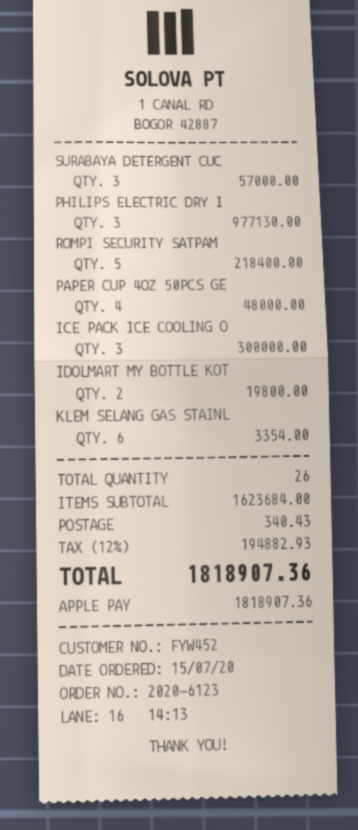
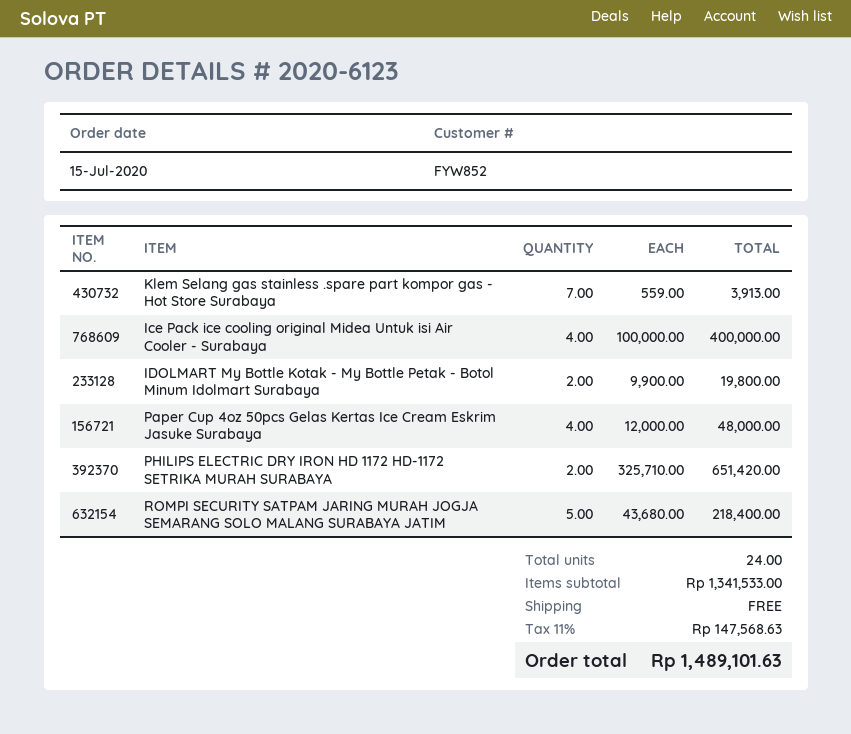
customer number: FYW452 -> FYW852
SURABAYA DETERGENT CUC: 3 for 57000.00 -> none
PHILIPS ELECTRIC DRY I: 3 for 977130.00 -> 2 for 651420.00
ICE PACK ICE COOLING O: 3 for 300000.00 -> 4 for 400000.00
KLEM SELANG GAS STAINL: 6 for 3354.00 -> 7 for 3913.00
total quantity: 26 -> 24
subtotal: 1623684.00 -> 1341533.00
shipping: 340.43 -> 0.00
tax: 12% = 194882.93 -> 11% = 147568.63
total: 1818907.36 -> 1489101.63

